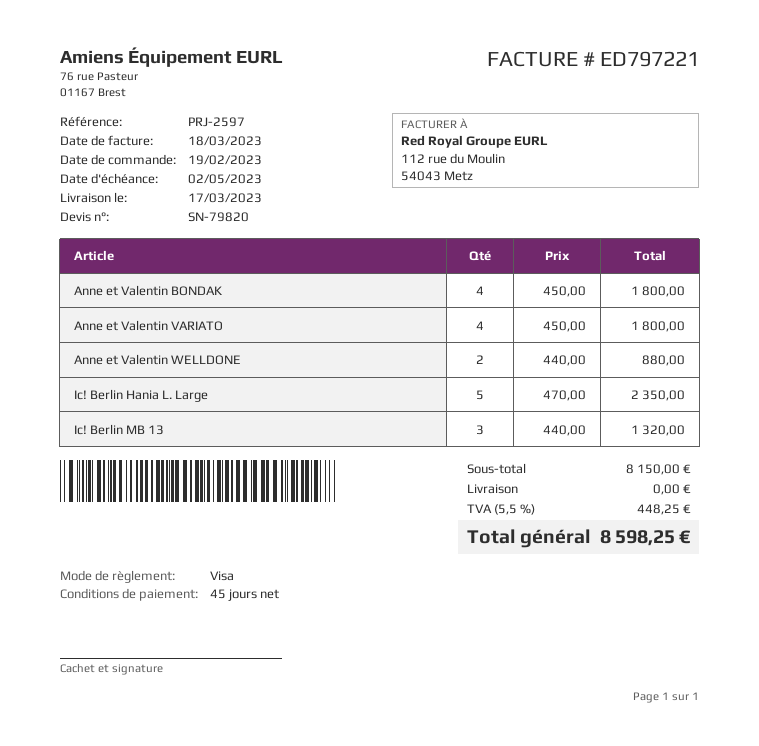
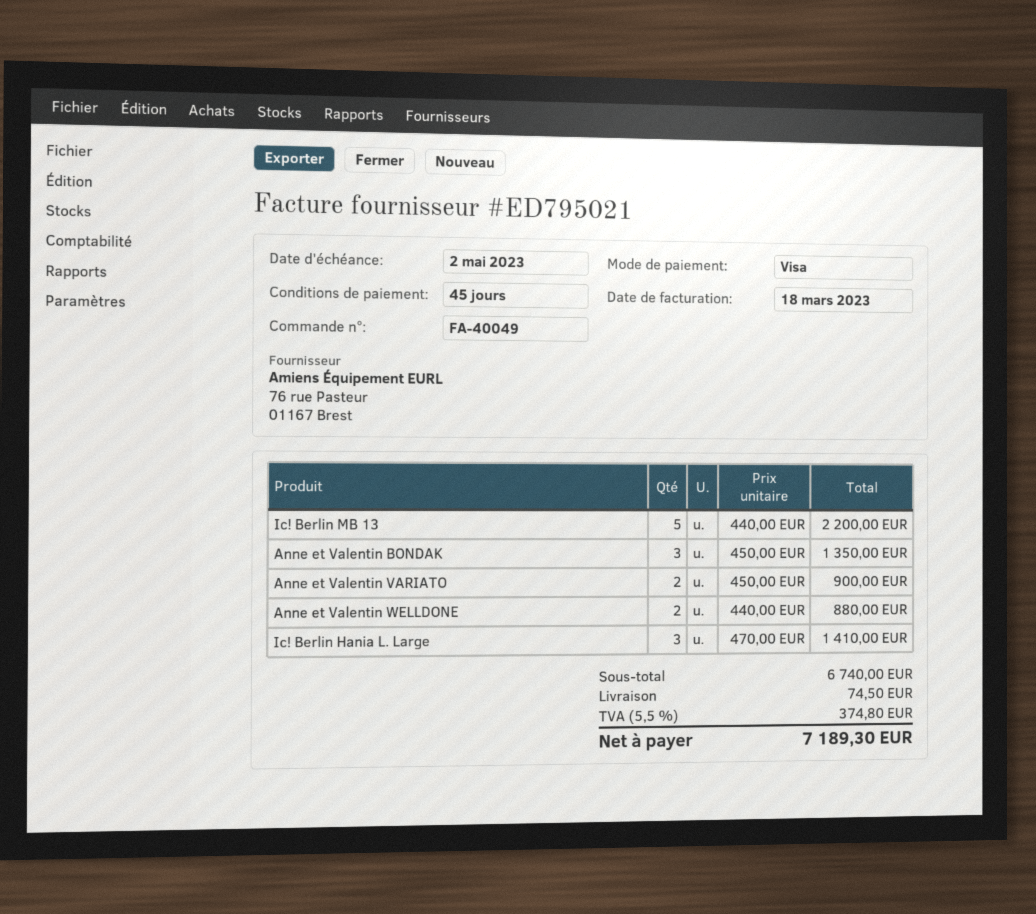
invoice number: ED797221 -> ED795021
Anne et Valentin BONDAK: 4 x 450.00 = 1800.00 -> 3 x 450.00 = 1350.00
Anne et Valentin VARIATO: 4 x 450.00 = 1800.00 -> 2 x 450.00 = 900.00
Ic! Berlin Hania L. Large: 5 x 470.00 = 2350.00 -> 3 x 470.00 = 1410.00
Ic! Berlin MB 13: 3 x 440.00 = 1320.00 -> 5 x 440.00 = 2200.00
subtotal: 8150.00 -> 6740.00
shipping: 0.00 -> 74.50
tax: 5.5% = 448.25 -> 5.5% = 374.80
total: 8598.25 -> 7189.30

